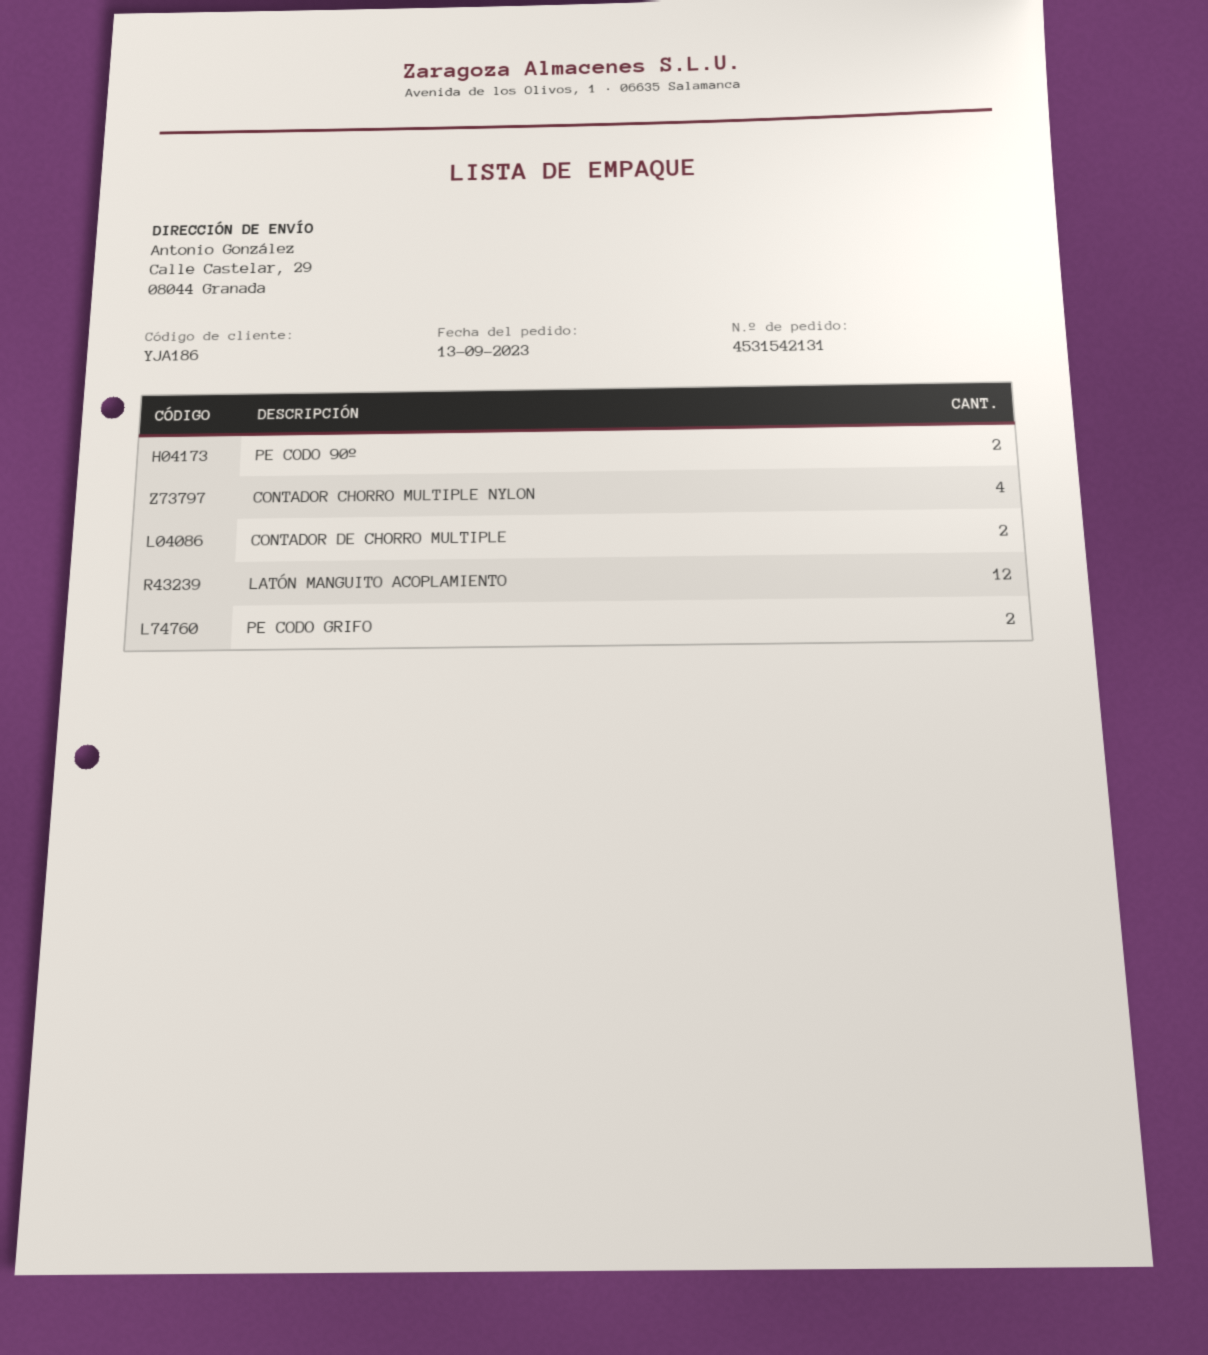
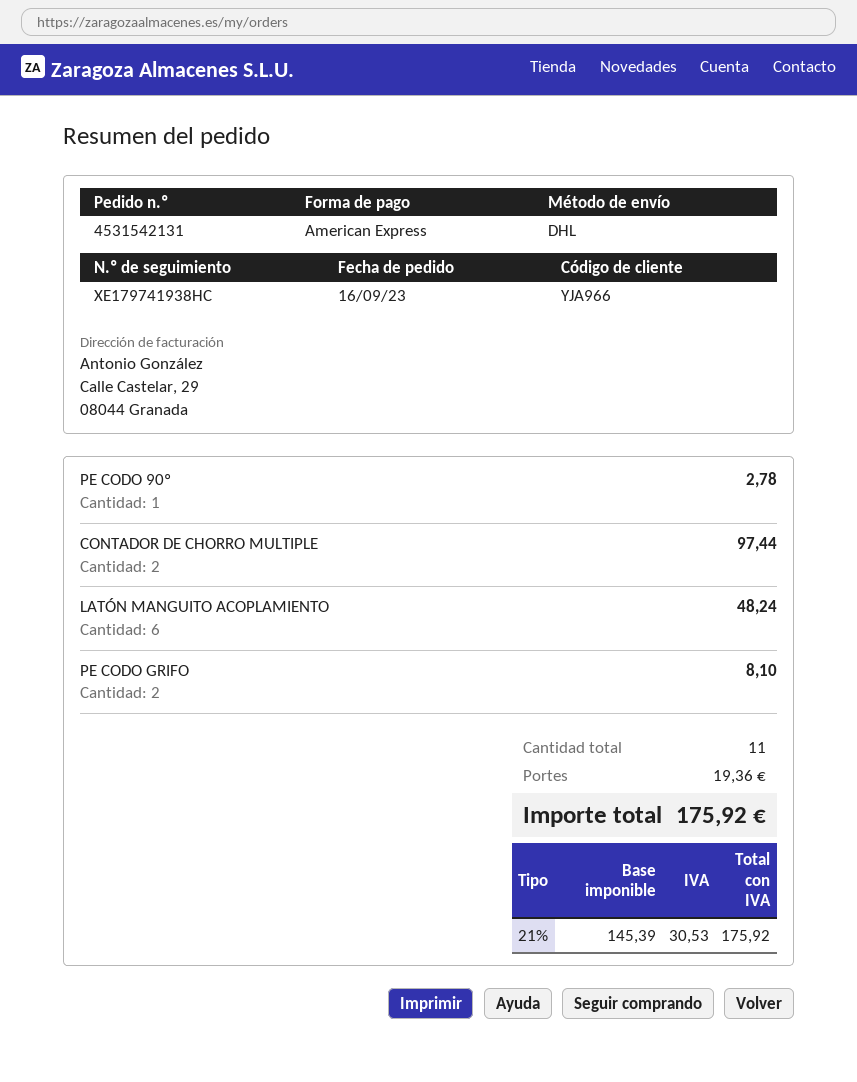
order date: 2023-09-13 -> 2023-09-16
customer number: YJA186 -> YJA966
PE CODO 90º: 2 -> 1
CONTADOR CHORRO MULTIPLE NYLON: 4 -> none
LATÓN MANGUITO ACOPLAMIENTO: 12 -> 6

